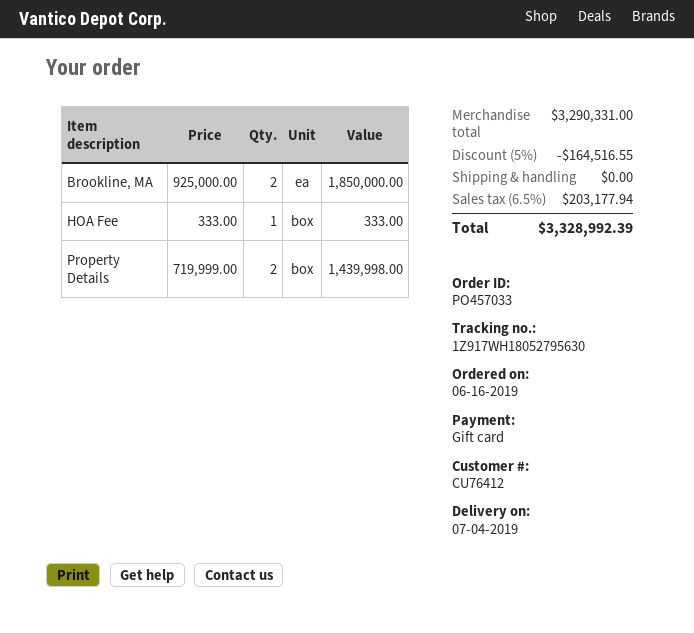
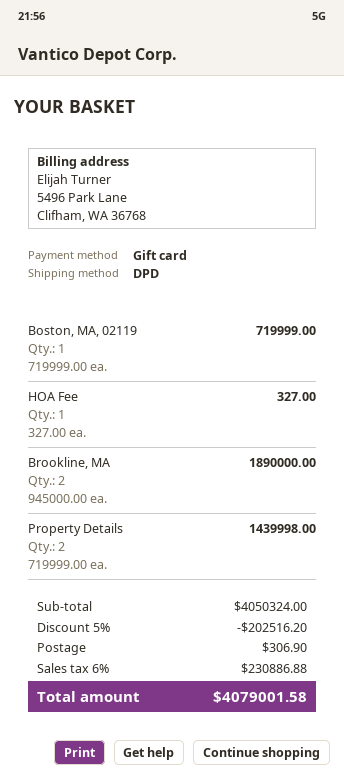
Brookline, MA: 2 x 925000.00 = 1850000.00 -> 2 x 945000.00 = 1890000.00
HOA Fee: 1 x 333.00 = 333.00 -> 1 x 327.00 = 327.00
Boston, MA, 02119: none -> 1 x 719999.00 = 719999.00
subtotal: 3290331.00 -> 4050324.00
discount: 5% = 164516.55 -> 5% = 202516.20
shipping: 0.00 -> 306.90
tax: 6.5% = 203177.94 -> 6% = 230886.88
total: 3328992.39 -> 4079001.58

